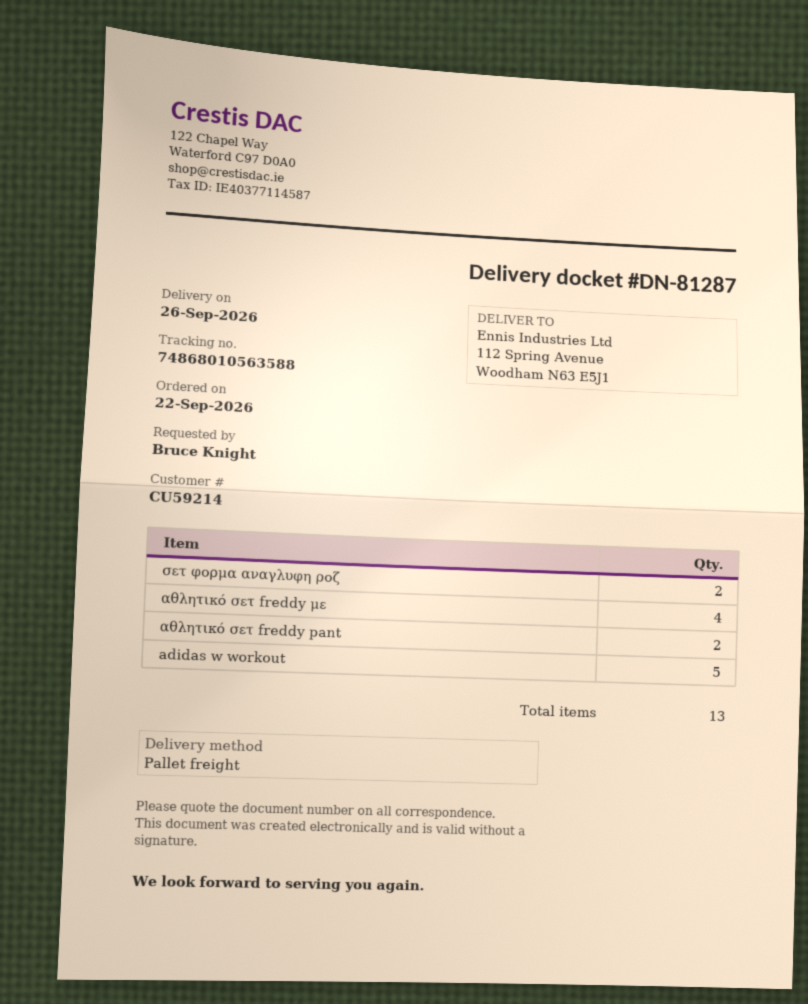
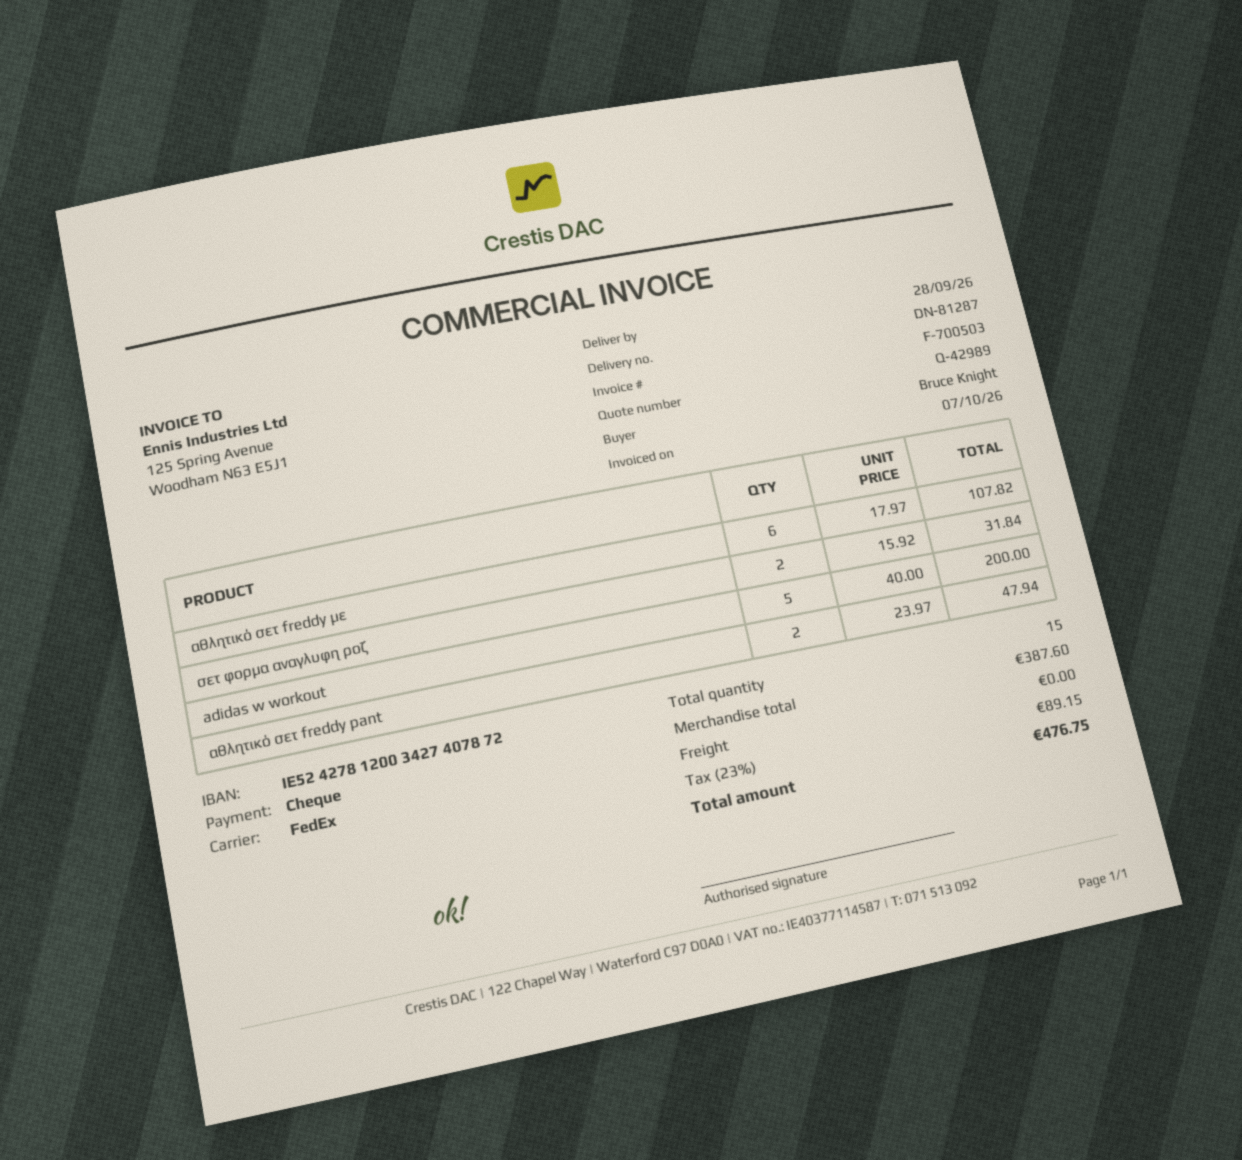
delivery date: 2026-09-26 -> 2026-09-28
shipping method: pallet freight -> FedEx
αθλητικό σετ freddy με: 4 -> 6
total quantity: 13 -> 15

